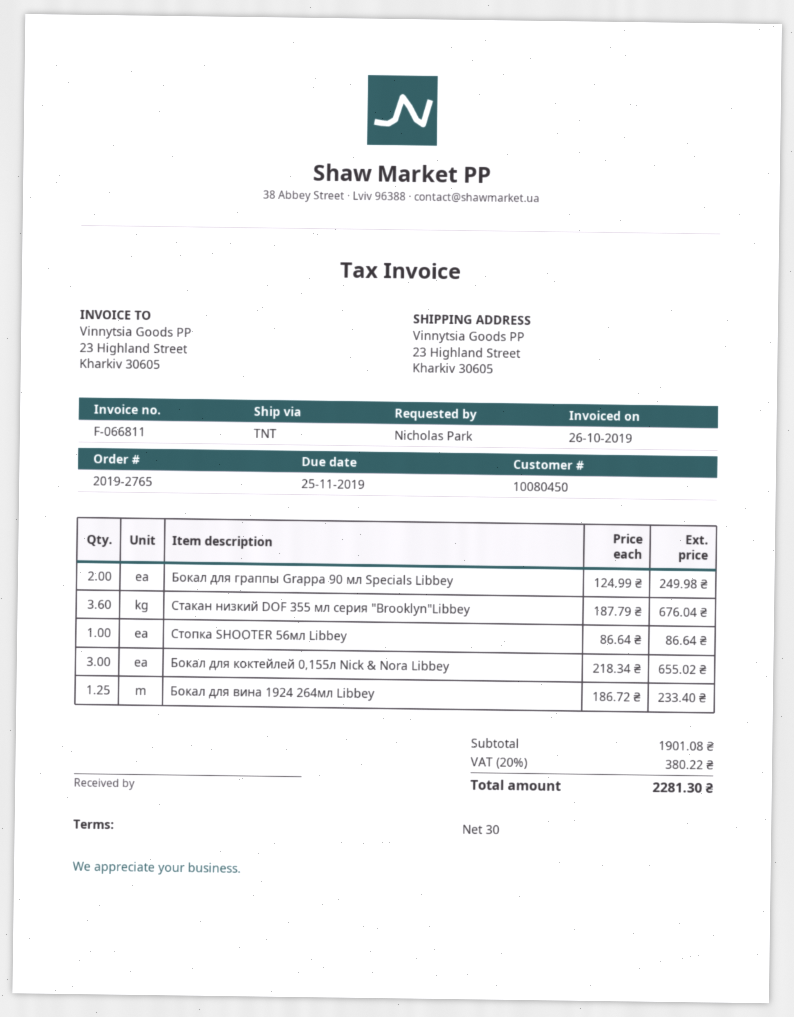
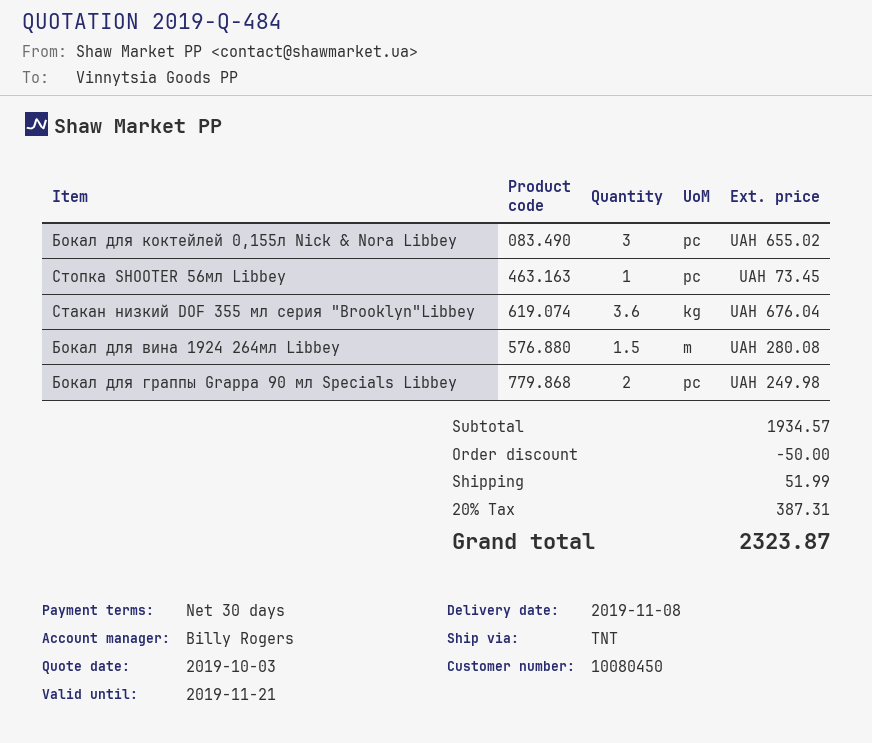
Стопка SHOOTER 56мл Libbey: 1 for 86.64 -> 1 for 73.45
Бокал для вина 1924 264мл Libbey: 1.25 for 233.40 -> 1.5 for 280.08
subtotal: 1901.08 -> 1934.57
discount: none -> 50.00
shipping: none -> 51.99
tax: 20% = 380.22 -> 20% = 387.31
total: 2281.30 -> 2323.87

